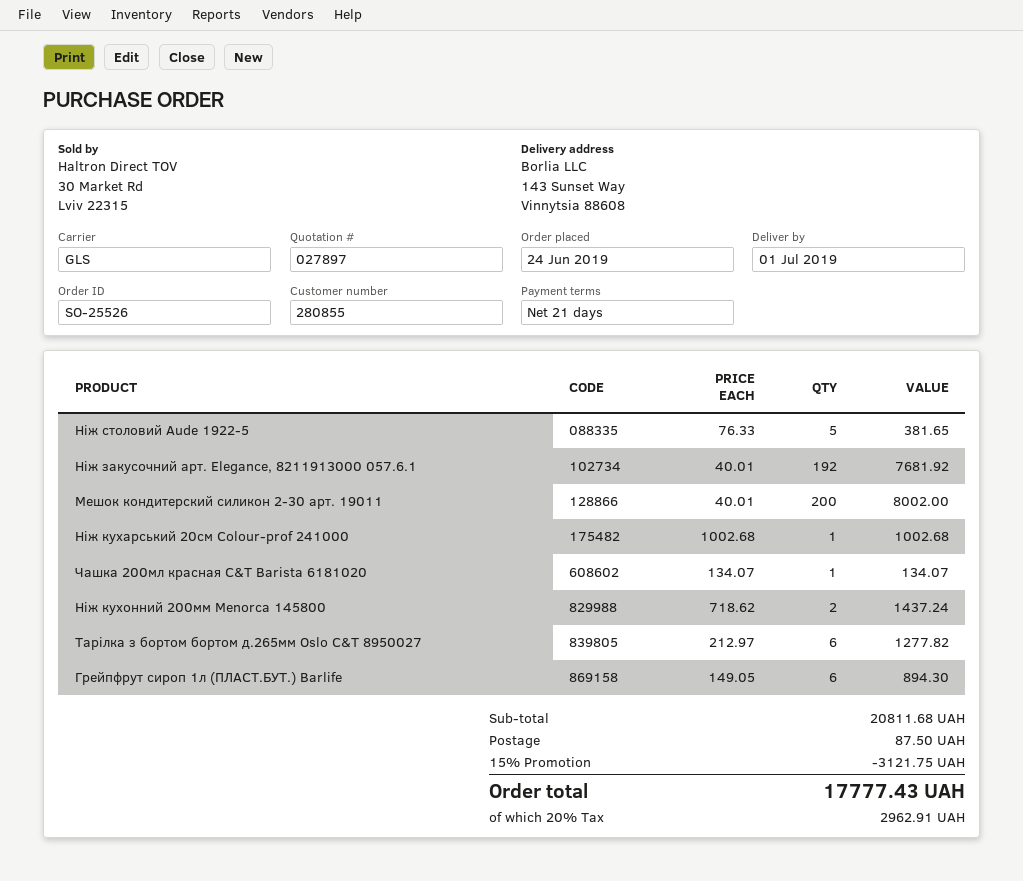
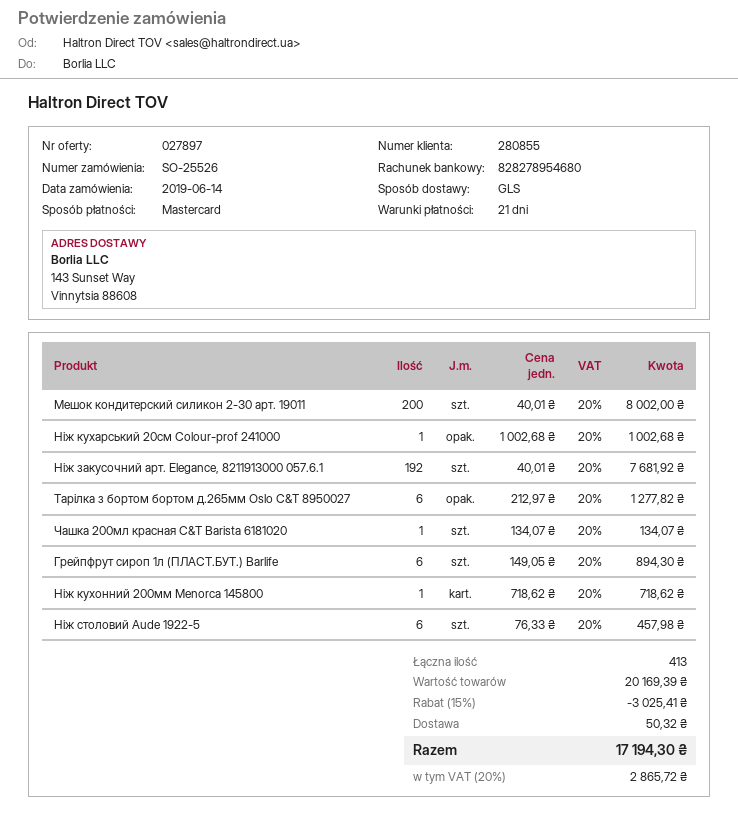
order date: 2019-06-24 -> 2019-06-14
Ніж столовий Aude 1922-5: 5 x 76.33 = 381.65 -> 6 x 76.33 = 457.98
Ніж кухонний 200мм Menorca 145800: 2 x 718.62 = 1437.24 -> 1 x 718.62 = 718.62
subtotal: 20811.68 -> 20169.39
discount: 15% = 3121.75 -> 15% = 3025.41
shipping: 87.50 -> 50.32
tax: 20% = 2962.91 -> 20% = 2865.72
total: 17777.43 -> 17194.30

